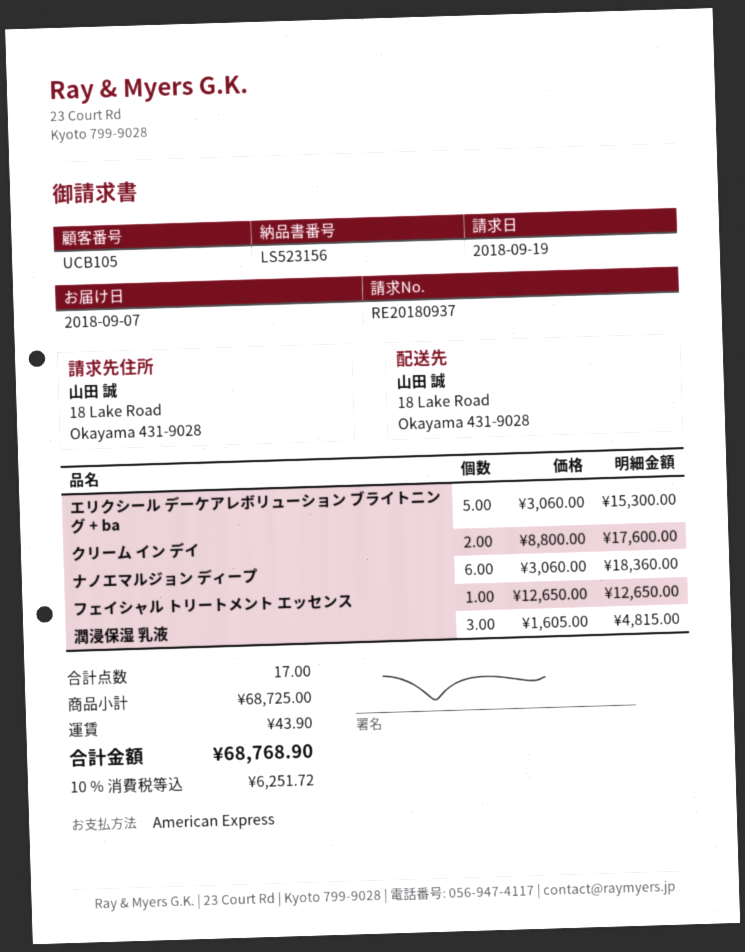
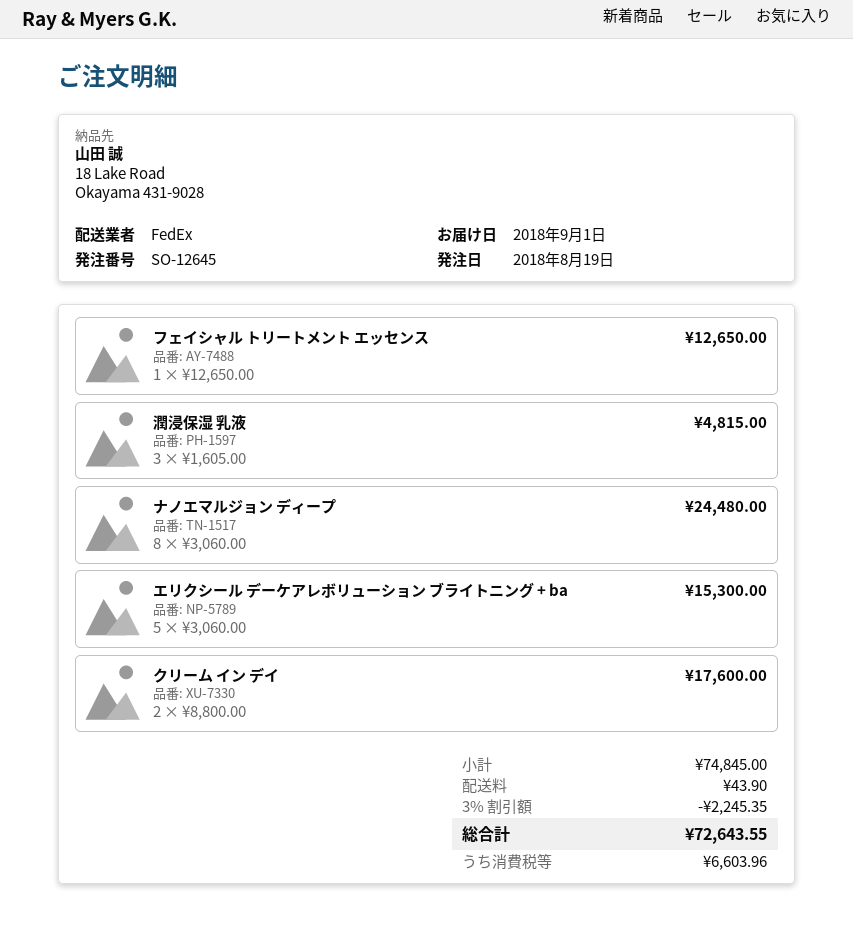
delivery date: 2018-09-07 -> 2018-09-01
ナノエマルジョン ディープ: 6 x 3060.00 = 18360.00 -> 8 x 3060.00 = 24480.00
subtotal: 68725.00 -> 74845.00
discount: none -> 3% = 2245.35
tax: 6251.72 -> 6603.96
total: 68768.90 -> 72643.55

